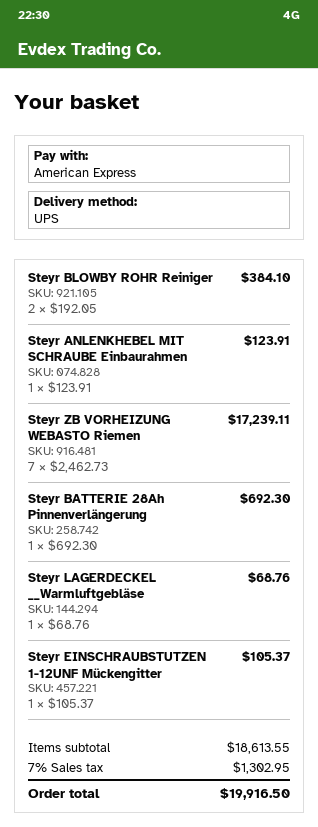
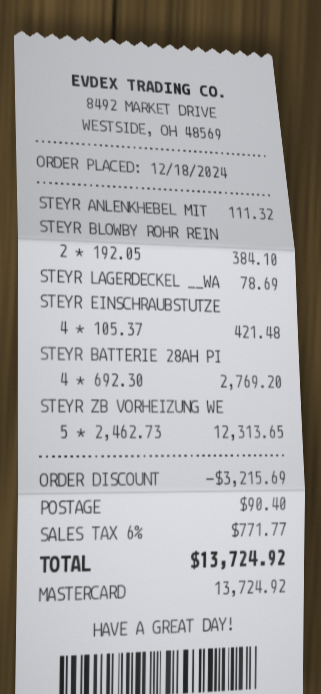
payment method: American Express -> Mastercard
Steyr ANLENKHEBEL MIT SCHRAUBE Einbaurahmen: 1 x 123.91 = 123.91 -> 1 x 111.32 = 111.32
Steyr ZB VORHEIZUNG WEBASTO Riemen: 7 x 2462.73 = 17239.11 -> 5 x 2462.73 = 12313.65
Steyr BATTERIE 28Ah Pinnenverlängerung: 1 x 692.30 = 692.30 -> 4 x 692.30 = 2769.20
Steyr LAGERDECKEL __Warmluftgebläse: 1 x 68.76 = 68.76 -> 1 x 78.69 = 78.69
Steyr EINSCHRAUBSTUTZEN 1-12UNF Mückengitter: 1 x 105.37 = 105.37 -> 4 x 105.37 = 421.48
discount: none -> 3215.69
shipping: none -> 90.40
tax: 7% = 1302.95 -> 6% = 771.77
total: 19916.50 -> 13724.92

